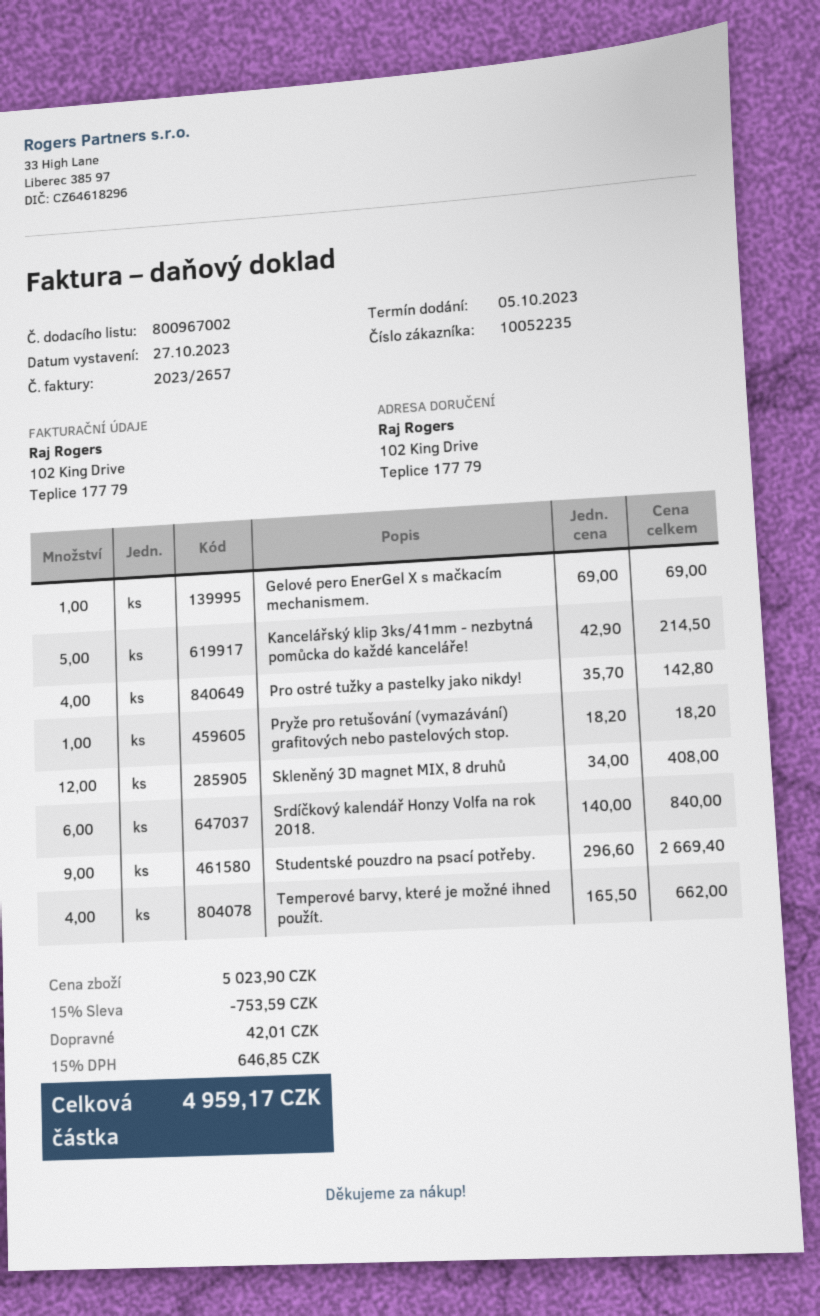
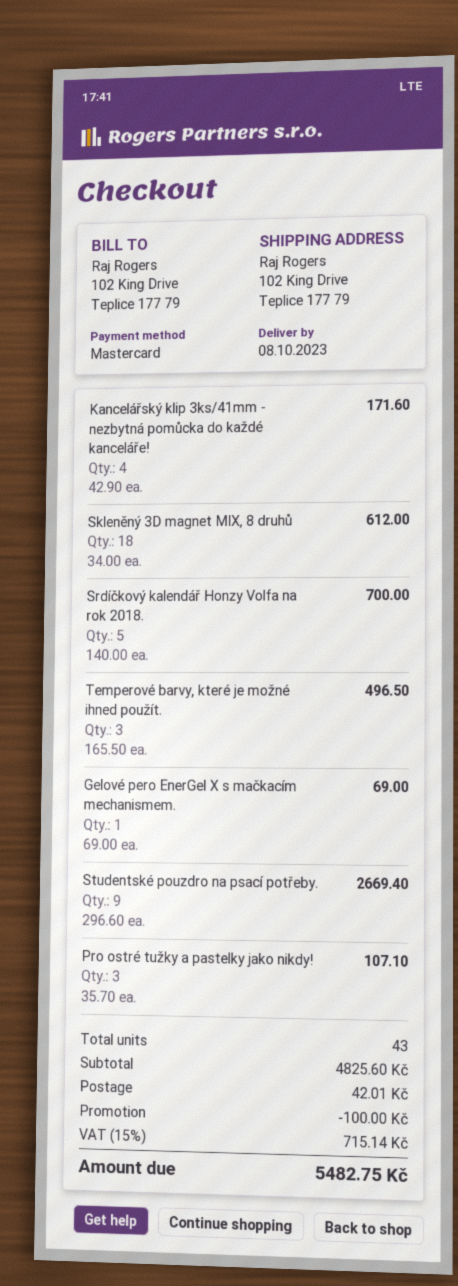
delivery date: 2023-10-05 -> 2023-10-08
Kancelářský klip 3ks/41mm - nezbytná pomůcka do každé kanceláře!: 5 x 42.90 = 214.50 -> 4 x 42.90 = 171.60
Pro ostré tužky a pastelky jako nikdy!: 4 x 35.70 = 142.80 -> 3 x 35.70 = 107.10
Pryže pro retušování (vymazávání) grafitových nebo pastelových stop.: 1 x 18.20 = 18.20 -> none
Skleněný 3D magnet MIX, 8 druhů: 12 x 34.00 = 408.00 -> 18 x 34.00 = 612.00
Srdíčkový kalendář Honzy Volfa na rok 2018.: 6 x 140.00 = 840.00 -> 5 x 140.00 = 700.00
Temperové barvy, které je možné ihned použít.: 4 x 165.50 = 662.00 -> 3 x 165.50 = 496.50
subtotal: 5023.90 -> 4825.60
discount: 753.59 -> 100.00
tax: 15% = 646.85 -> 15% = 715.14
total: 4959.17 -> 5482.75

